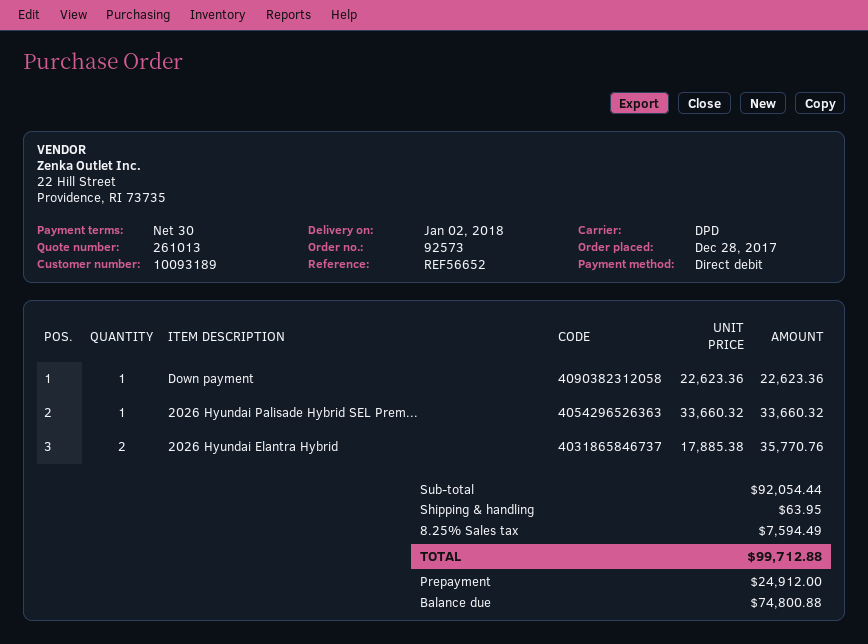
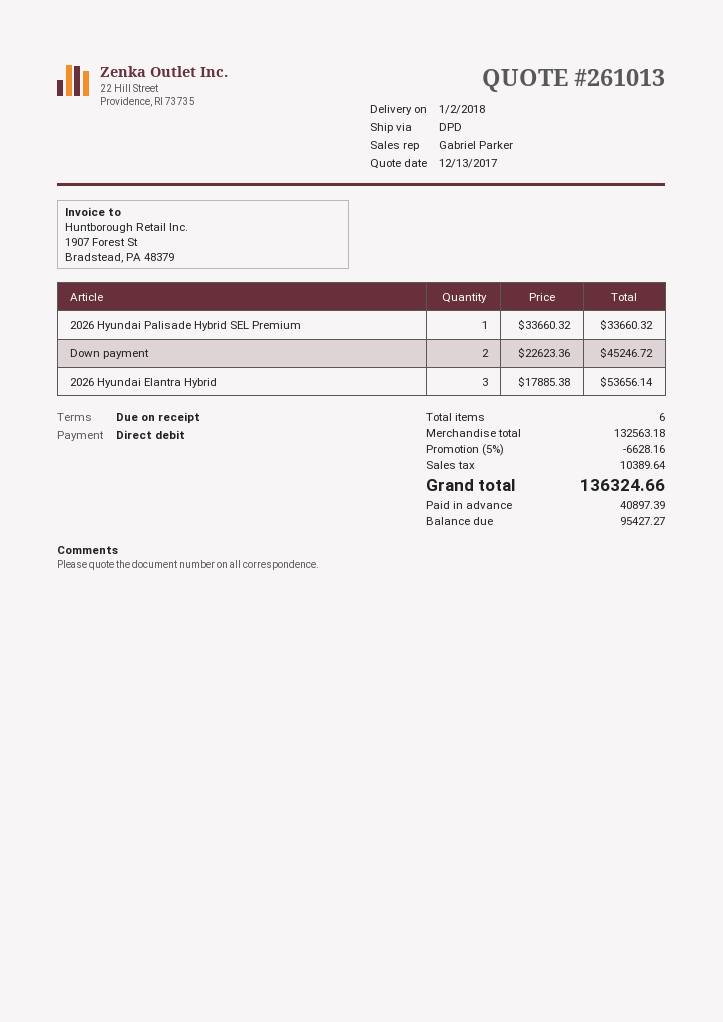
payment terms: 30 days -> on receipt
Down payment: 1 x 22623.36 = 22623.36 -> 2 x 22623.36 = 45246.72
2026 Hyundai Elantra Hybrid: 2 x 17885.38 = 35770.76 -> 3 x 17885.38 = 53656.14
subtotal: 92054.44 -> 132563.18
discount: none -> 5% = 6628.16
shipping: 63.95 -> none
tax: 7594.49 -> 10389.64
total: 99712.88 -> 136324.66
deposit: 24912.00 -> 40897.39
balance: 74800.88 -> 95427.27

